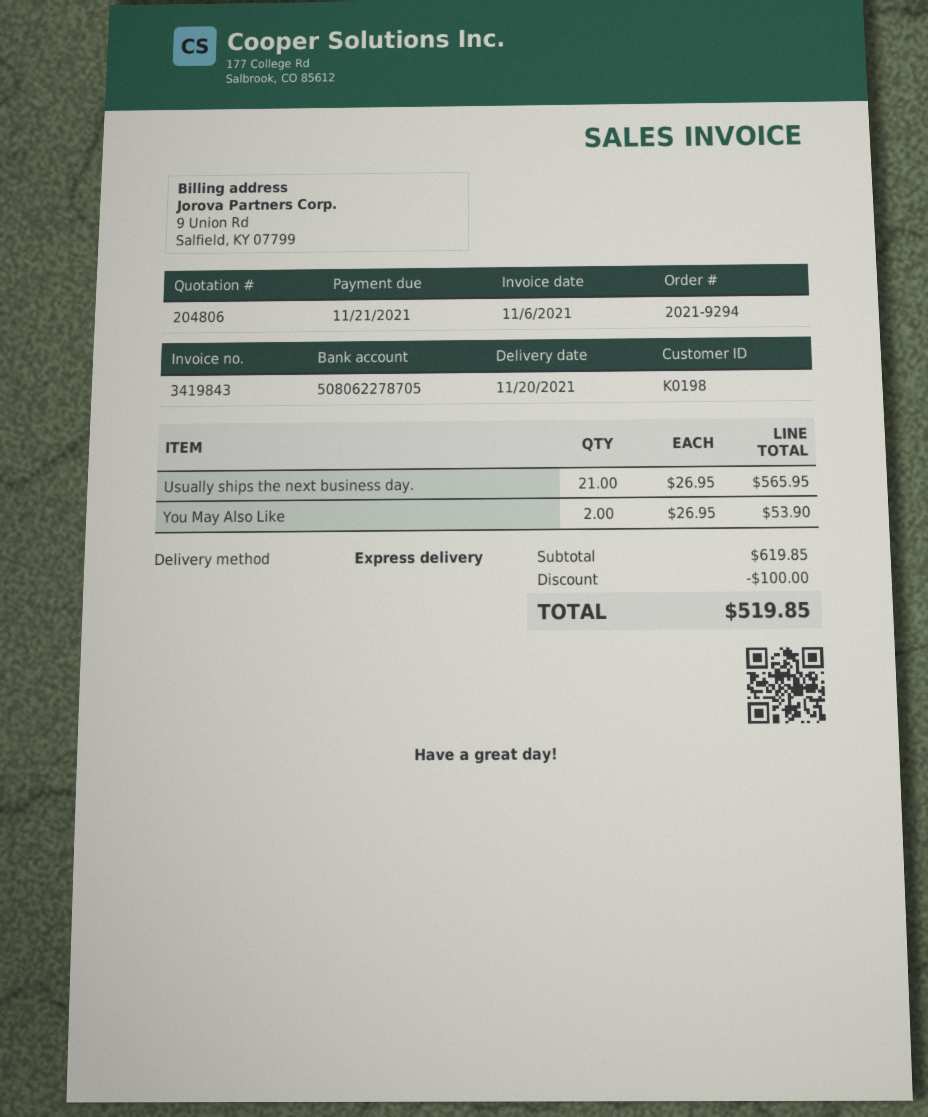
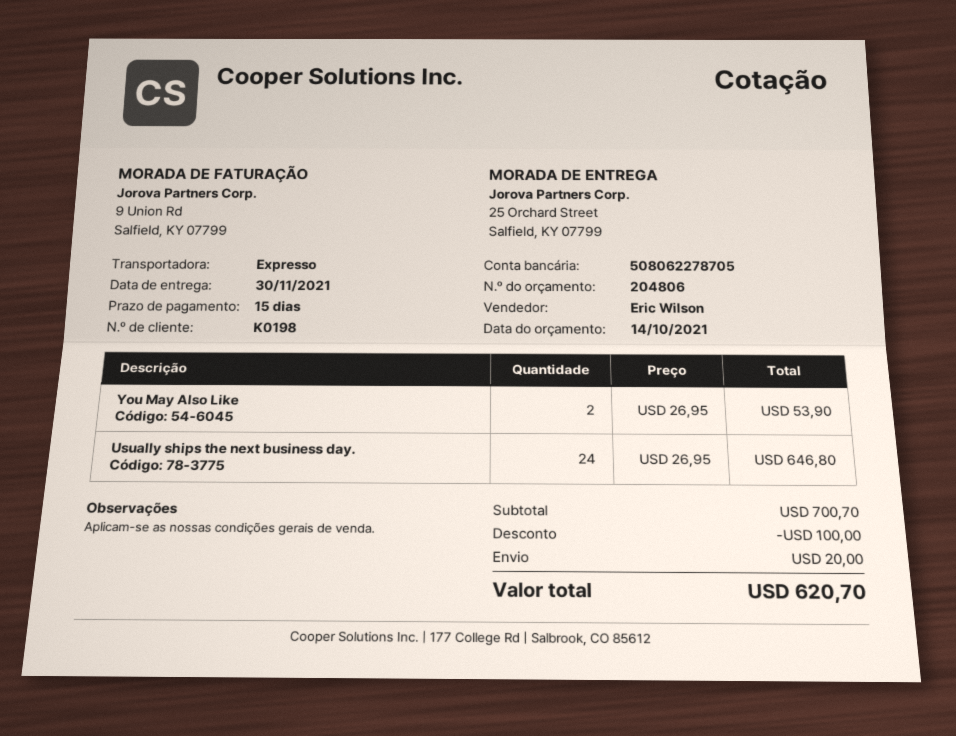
delivery date: 2021-11-20 -> 2021-11-30
Usually ships the next business day.: 21 x 26.95 = 565.95 -> 24 x 26.95 = 646.80
subtotal: 619.85 -> 700.70
shipping: none -> 20.00
total: 519.85 -> 620.70

